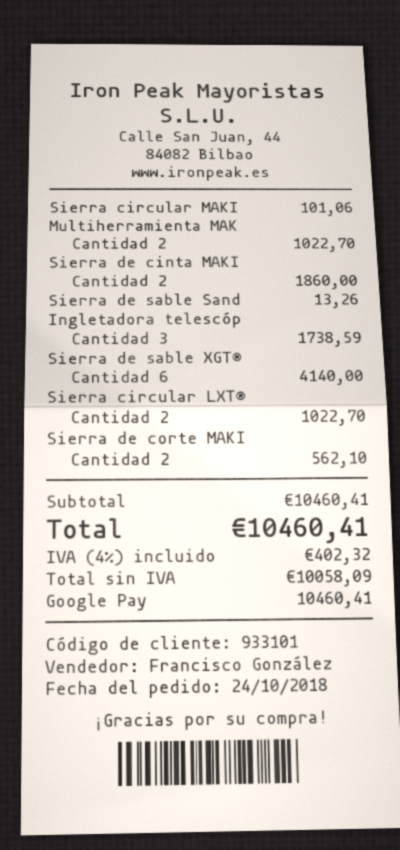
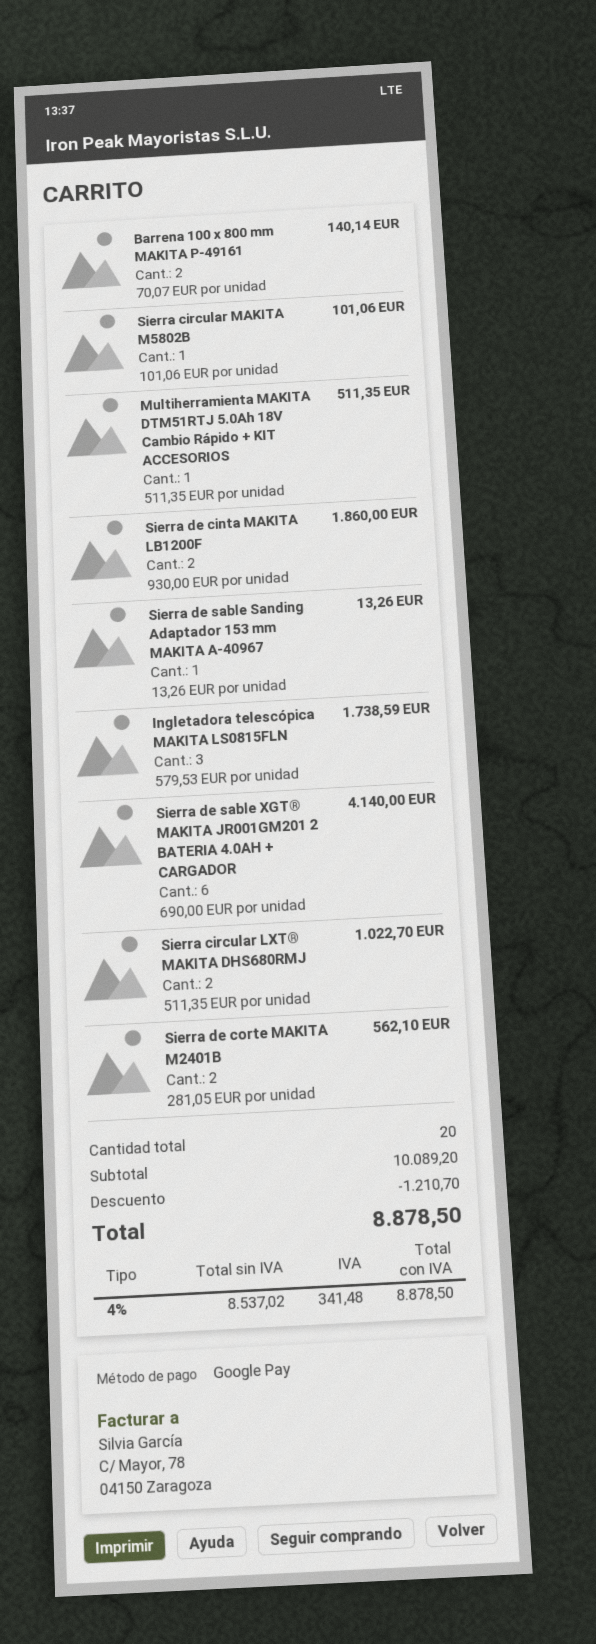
Multiherramienta MAK: 2 for 1022.70 -> 1 for 511.35
Barrena 100 x 800 mm MAKITA P-49161: none -> 2 for 140.14
subtotal: 10460.41 -> 10089.20
discount: none -> 1210.70
net: 10058.09 -> 8537.02
tax: 4% = 402.32 -> 4% = 341.48
total: 10460.41 -> 8878.50

